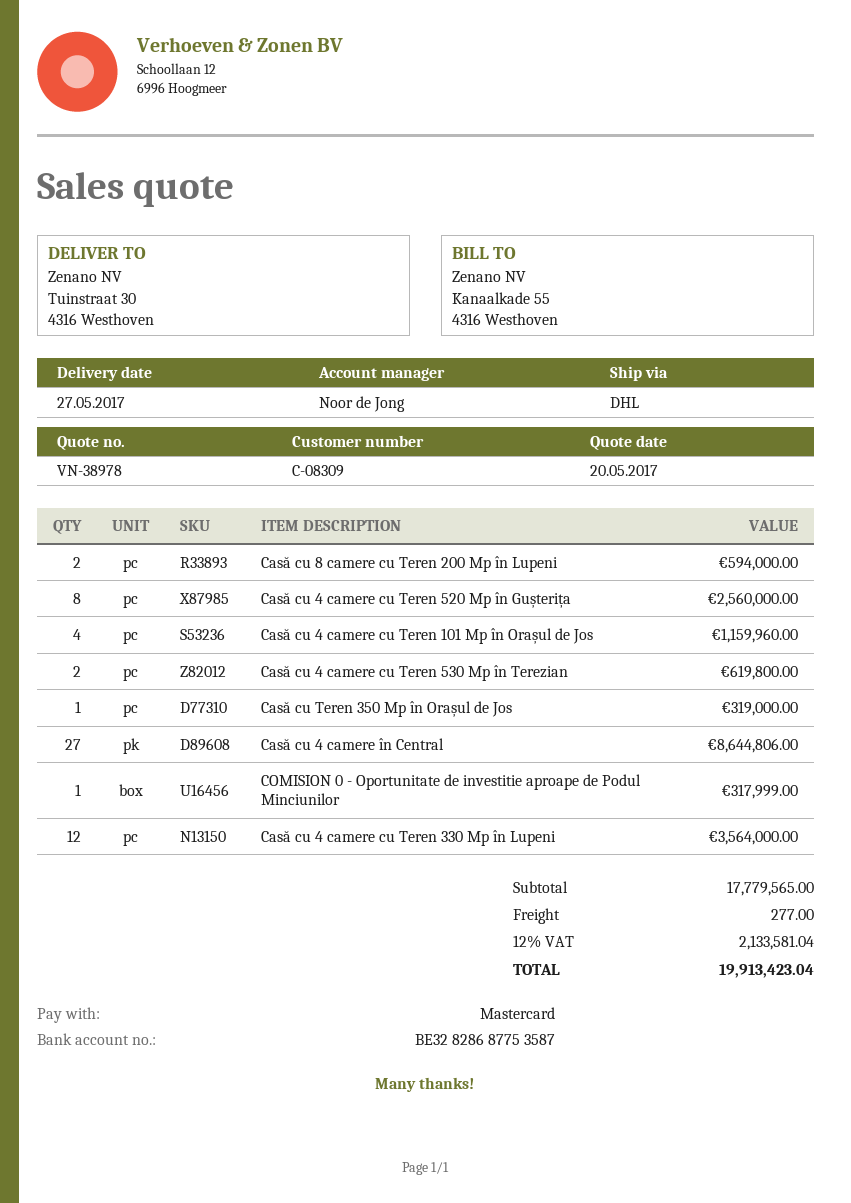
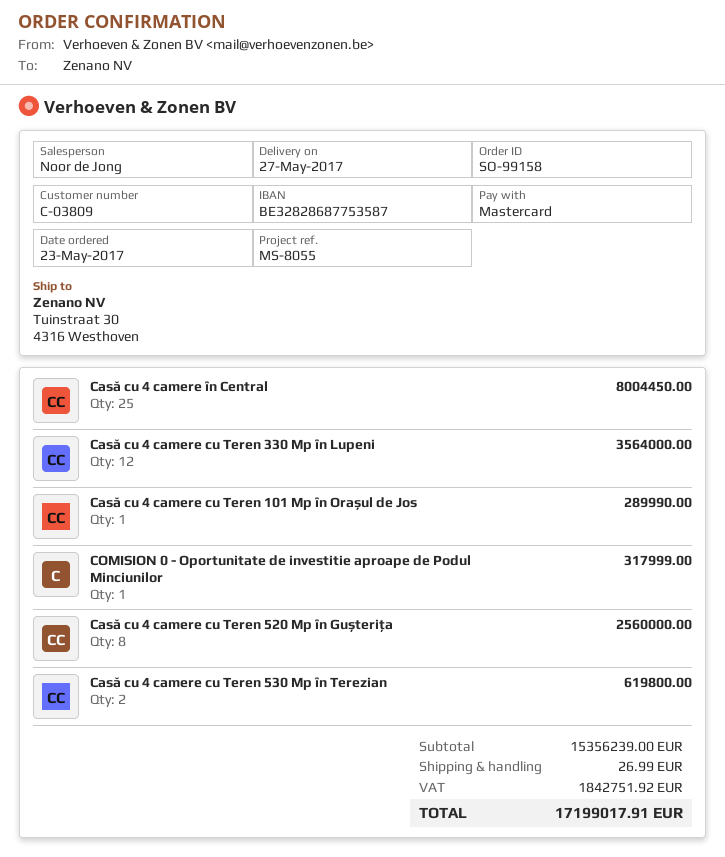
customer number: C-08309 -> C-03809
Casă cu 8 camere cu Teren 200 Mp în Lupeni: 2 for 594000.00 -> none
Casă cu 4 camere cu Teren 101 Mp în Orașul de Jos: 4 for 1159960.00 -> 1 for 289990.00
Casă cu Teren 350 Mp în Orașul de Jos: 1 for 319000.00 -> none
Casă cu 4 camere în Central: 27 for 8644806.00 -> 25 for 8004450.00
subtotal: 17779565.00 -> 15356239.00
shipping: 277.00 -> 26.99
tax: 2133581.04 -> 1842751.92
total: 19913423.04 -> 17199017.91

